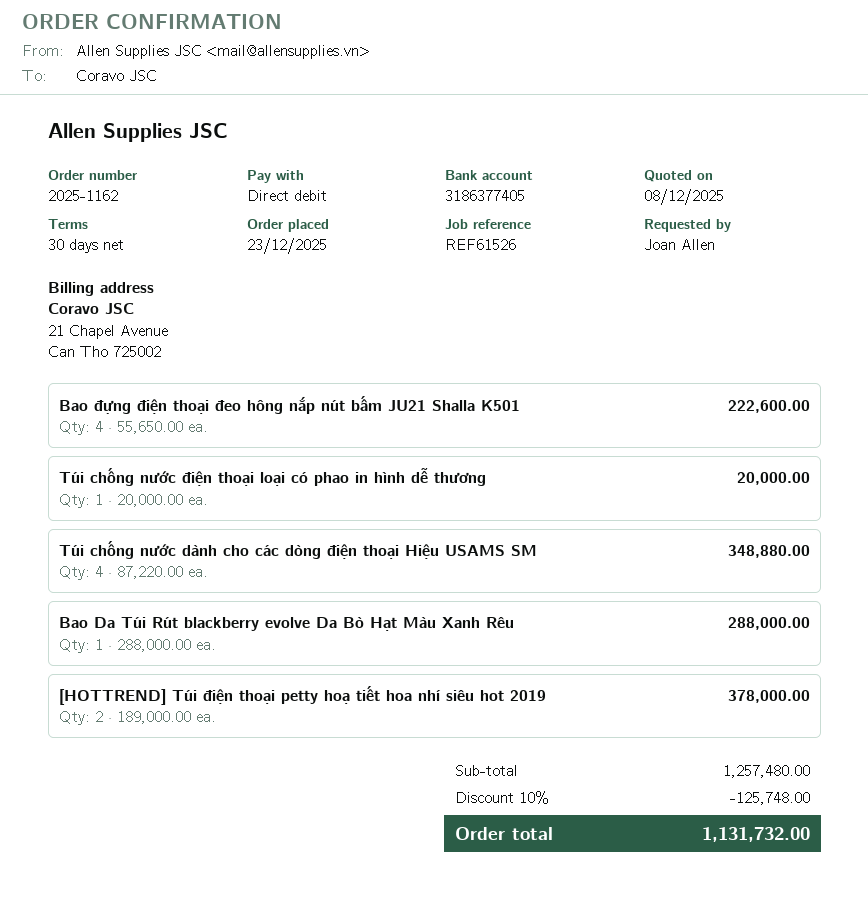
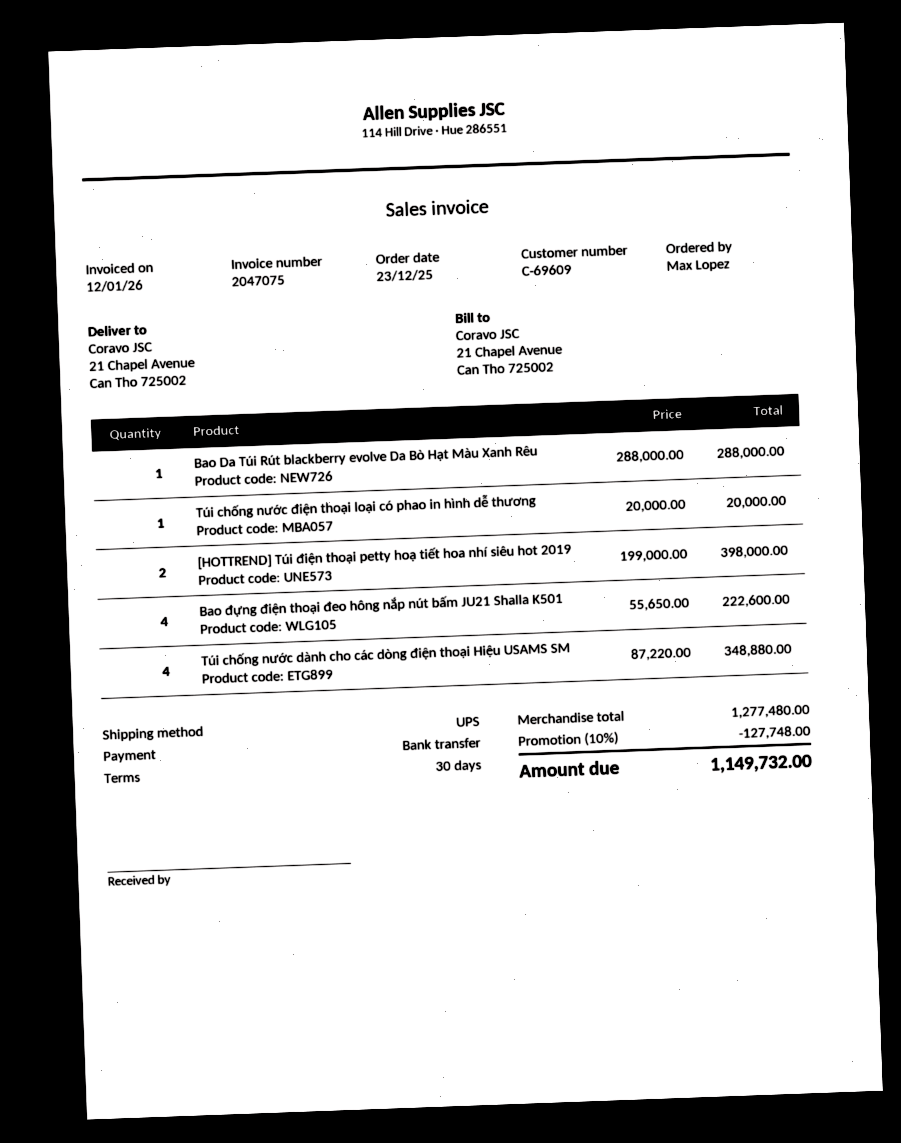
ordered by: Joan Allen -> Max Lopez
payment method: direct debit -> bank transfer
[HOTTREND] Túi điện thoại petty hoạ tiết hoa nhí siêu hot 2019: 2 x 189000.00 = 378000.00 -> 2 x 199000.00 = 398000.00
subtotal: 1257480.00 -> 1277480.00
discount: 10% = 125748.00 -> 10% = 127748.00
total: 1131732.00 -> 1149732.00

